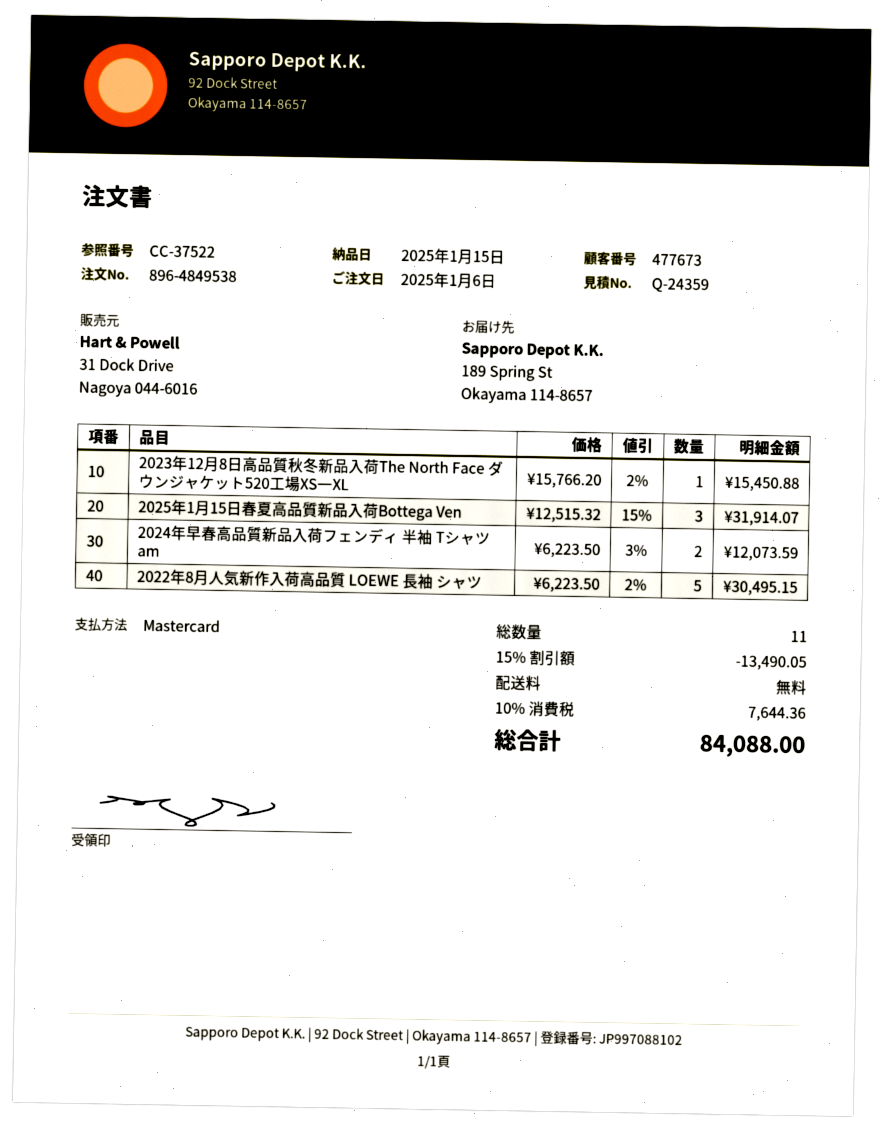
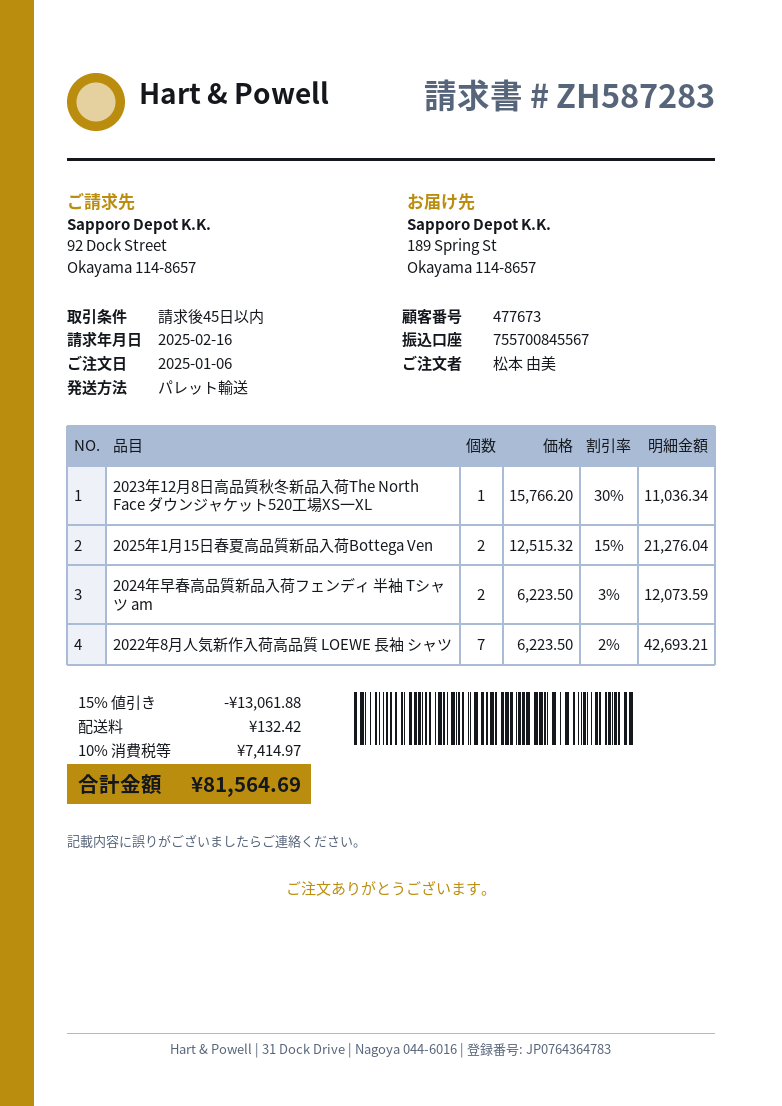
2023年12月8日高品質秋冬新品入荷The North Face ダウンジャケット520工場XS一XL: 1 x 15766.20 - 2% = 15450.88 -> 1 x 15766.20 - 30% = 11036.34
2025年1月15日春夏高品質新品入荷Bottega Ven: 3 x 12515.32 - 15% = 31914.07 -> 2 x 12515.32 - 15% = 21276.04
2022年8月人気新作入荷高品質 LOEWE 長袖 シャツ: 5 x 6223.50 - 2% = 30495.15 -> 7 x 6223.50 - 2% = 42693.21
discount: 15% = 13490.05 -> 15% = 13061.88
shipping: 0.00 -> 132.42
tax: 10% = 7644.36 -> 10% = 7414.97
total: 84088.00 -> 81564.69

